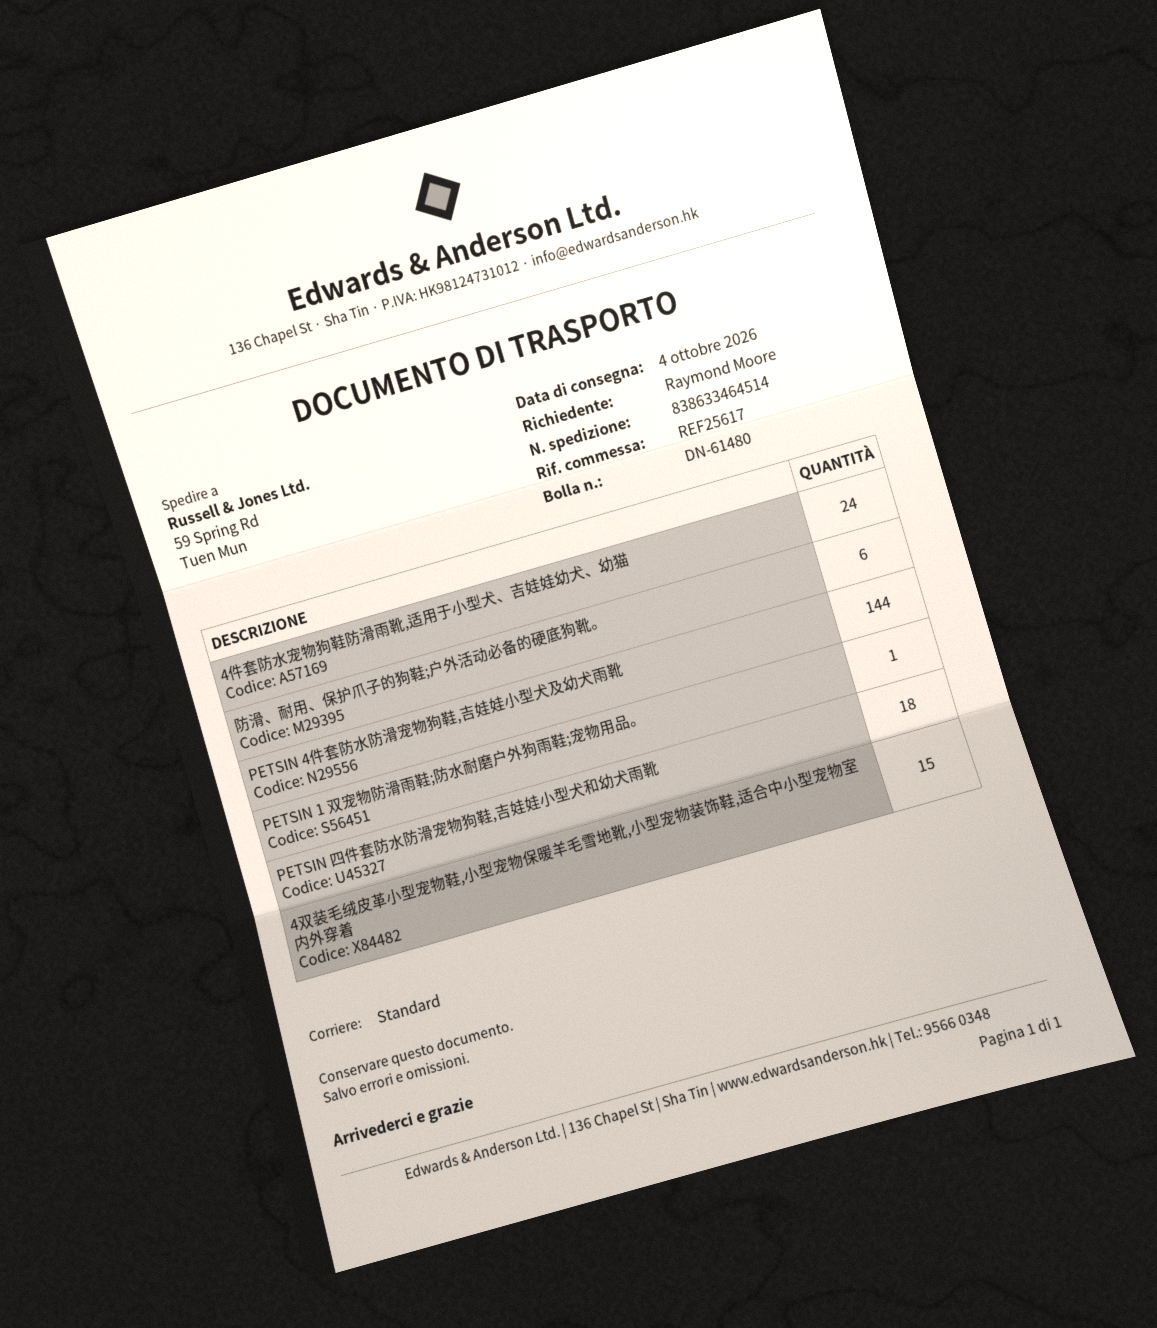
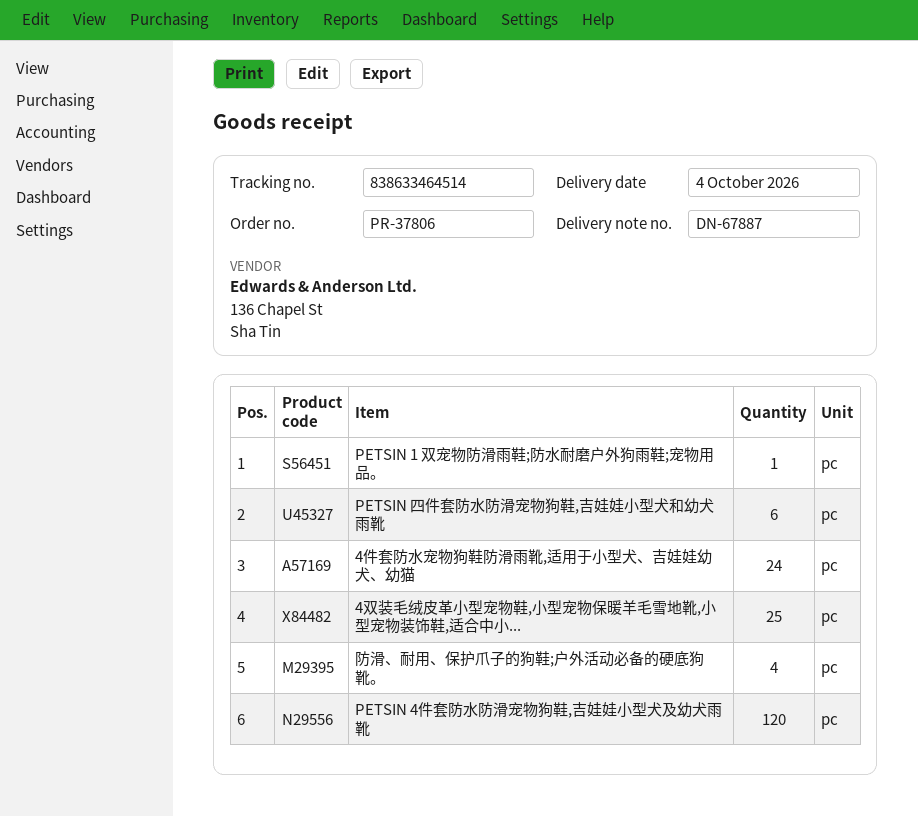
delivery note number: DN-61480 -> DN-67887
防滑、耐用、保护爪子的狗鞋;户外活动必备的硬底狗靴。: 6 -> 4
PETSIN 4件套防水防滑宠物狗鞋,吉娃娃小型犬及幼犬雨靴: 144 -> 120
PETSIN 四件套防水防滑宠物狗鞋,吉娃娃小型犬和幼犬雨靴: 18 -> 6
4双装毛绒皮革小型宠物鞋,小型宠物保暖羊毛雪地靴,小型宠物装饰鞋,适合中小型宠物室内外穿着: 15 -> 25

